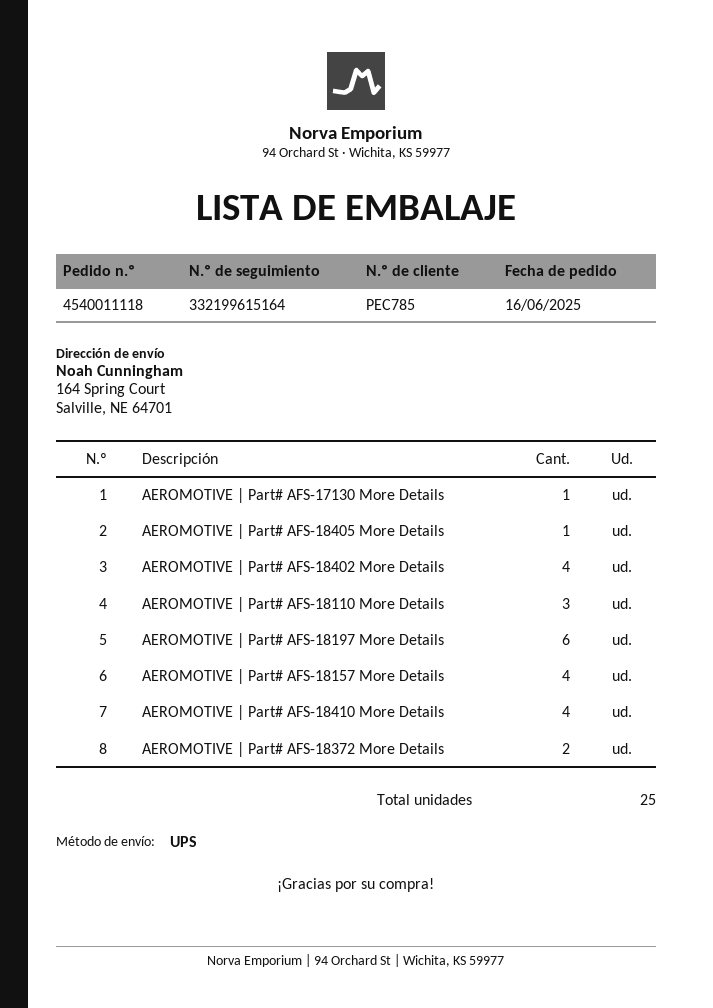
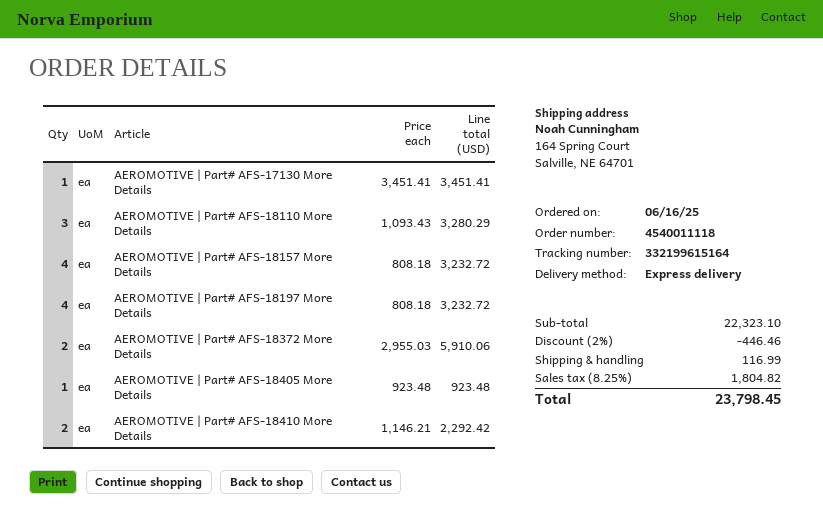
shipping method: UPS -> express
AEROMOTIVE | Part# AFS-18402 More Details: 4 -> none
AEROMOTIVE | Part# AFS-18197 More Details: 6 -> 4
AEROMOTIVE | Part# AFS-18410 More Details: 4 -> 2

